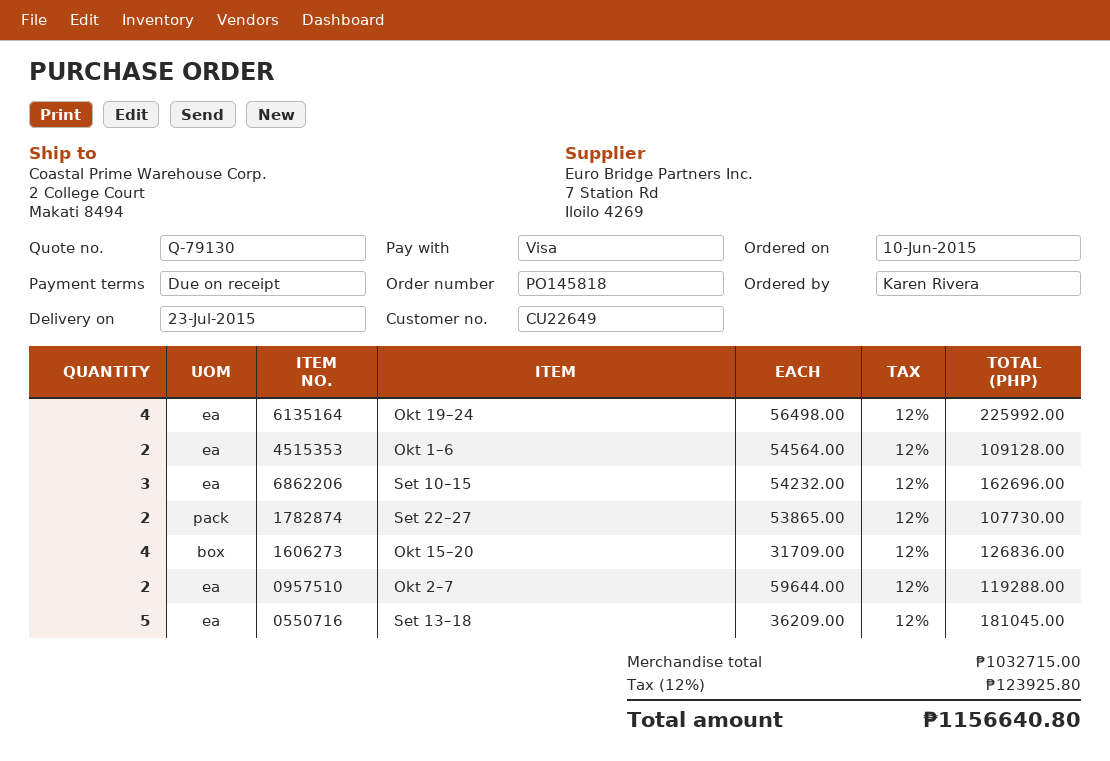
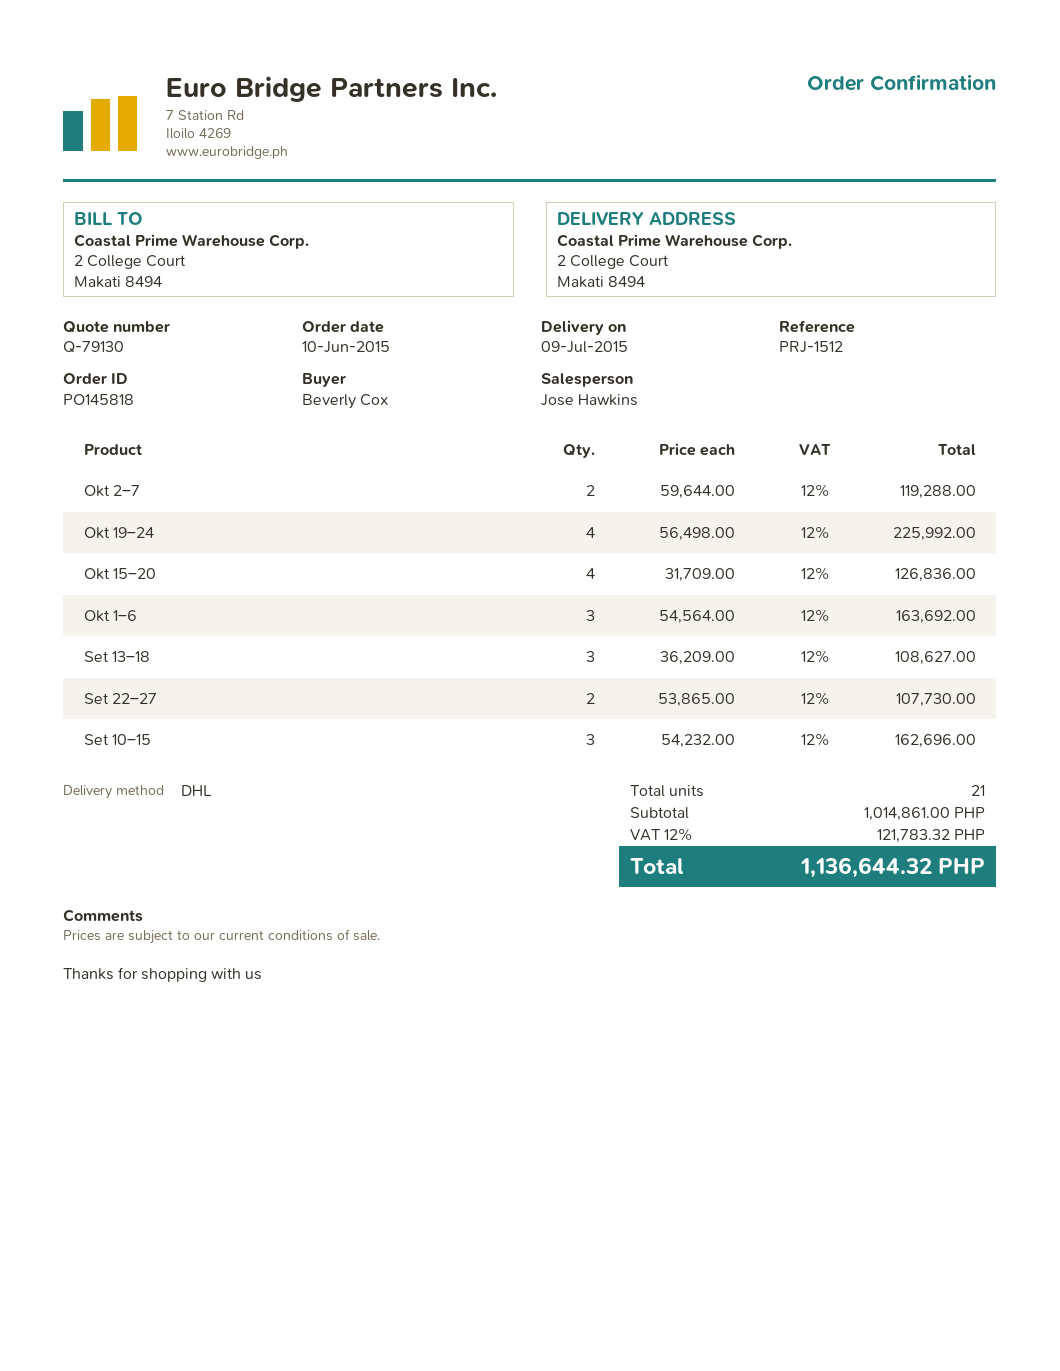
delivery date: 2015-07-23 -> 2015-07-09
ordered by: Karen Rivera -> Beverly Cox
Okt 1–6: 2 x 54564.00 = 109128.00 -> 3 x 54564.00 = 163692.00
Set 13–18: 5 x 36209.00 = 181045.00 -> 3 x 36209.00 = 108627.00
subtotal: 1032715.00 -> 1014861.00
tax: 12% = 123925.80 -> 12% = 121783.32
total: 1156640.80 -> 1136644.32

